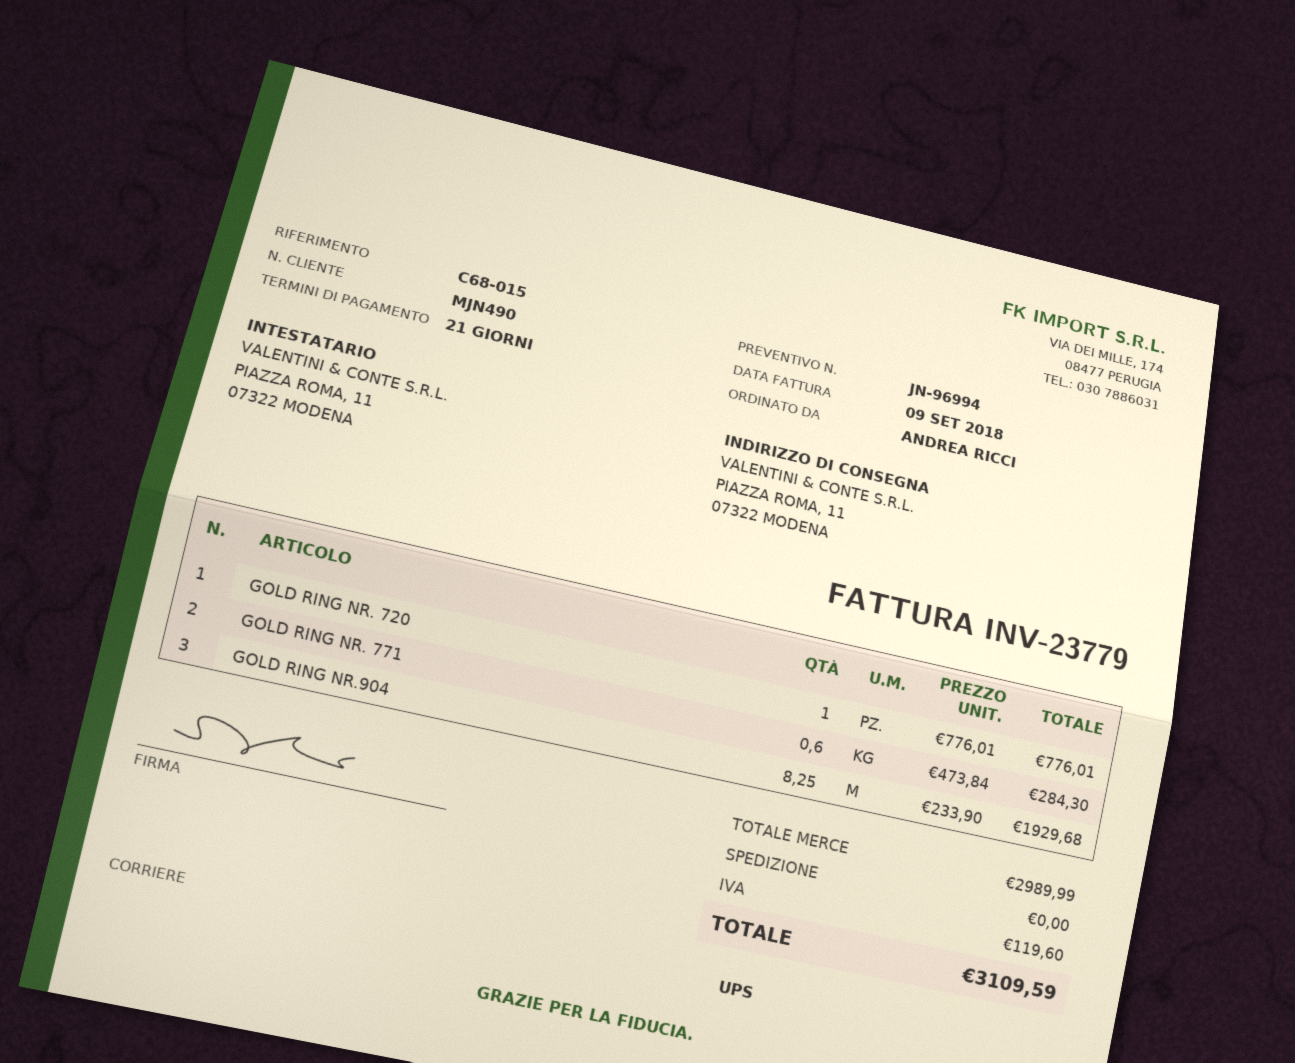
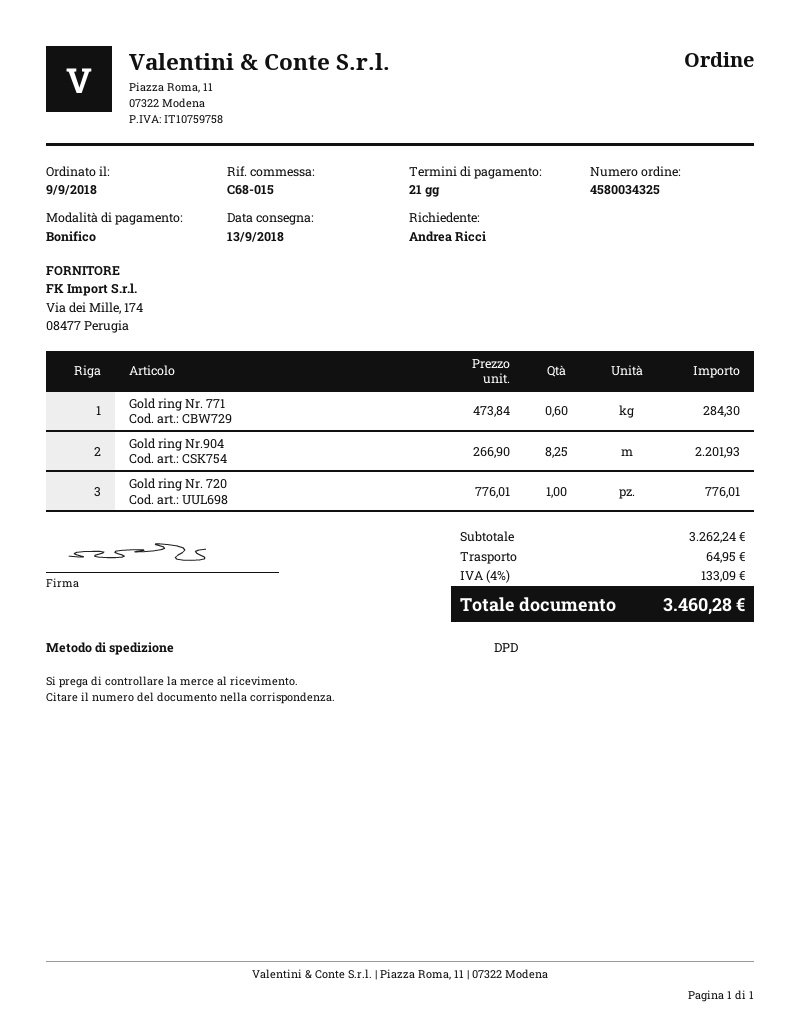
shipping method: UPS -> DPD
GOLD RING NR.904: 8.25 x 233.90 = 1929.68 -> 8.25 x 266.90 = 2201.93
subtotal: 2989.99 -> 3262.24
shipping: 0.00 -> 64.95
tax: 119.60 -> 133.09
total: 3109.59 -> 3460.28

